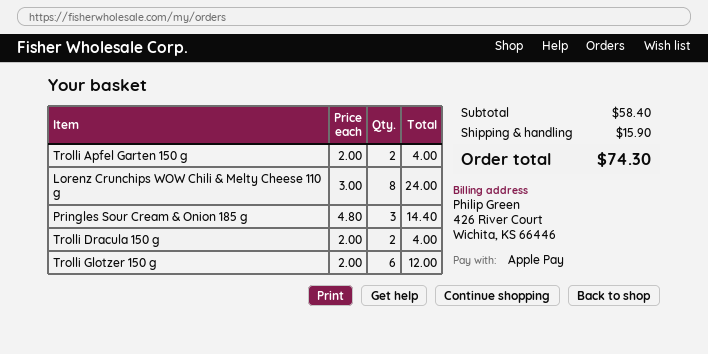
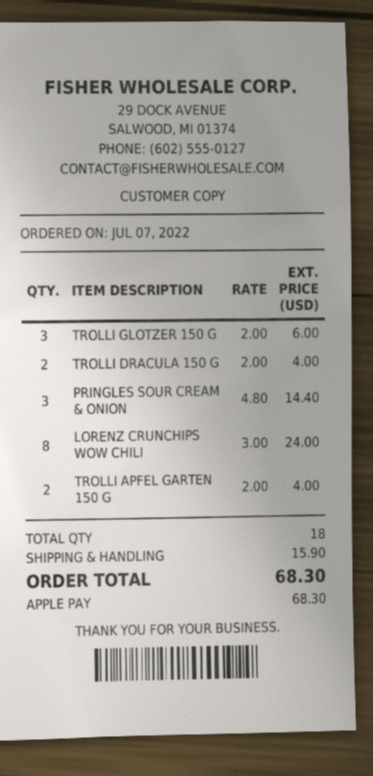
Trolli Glotzer 150 g: 6 x 2.00 = 12.00 -> 3 x 2.00 = 6.00
total: 74.30 -> 68.30

